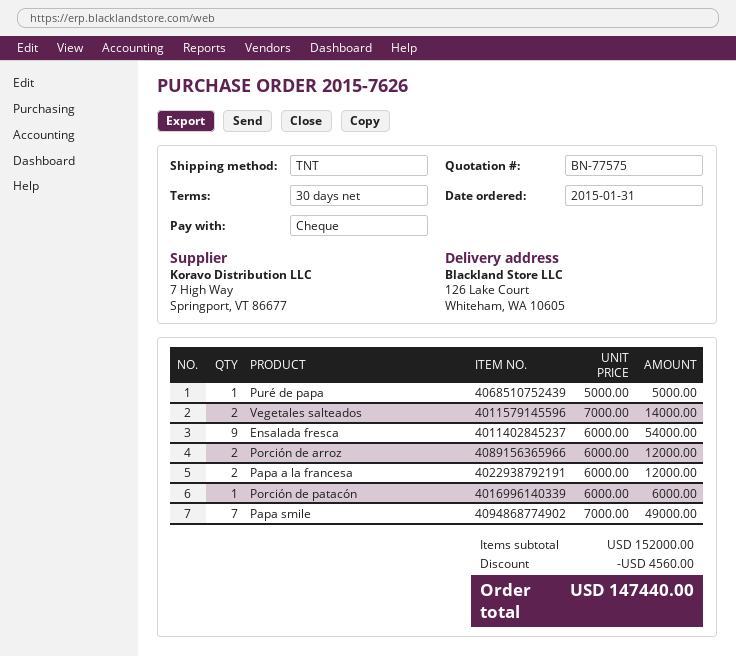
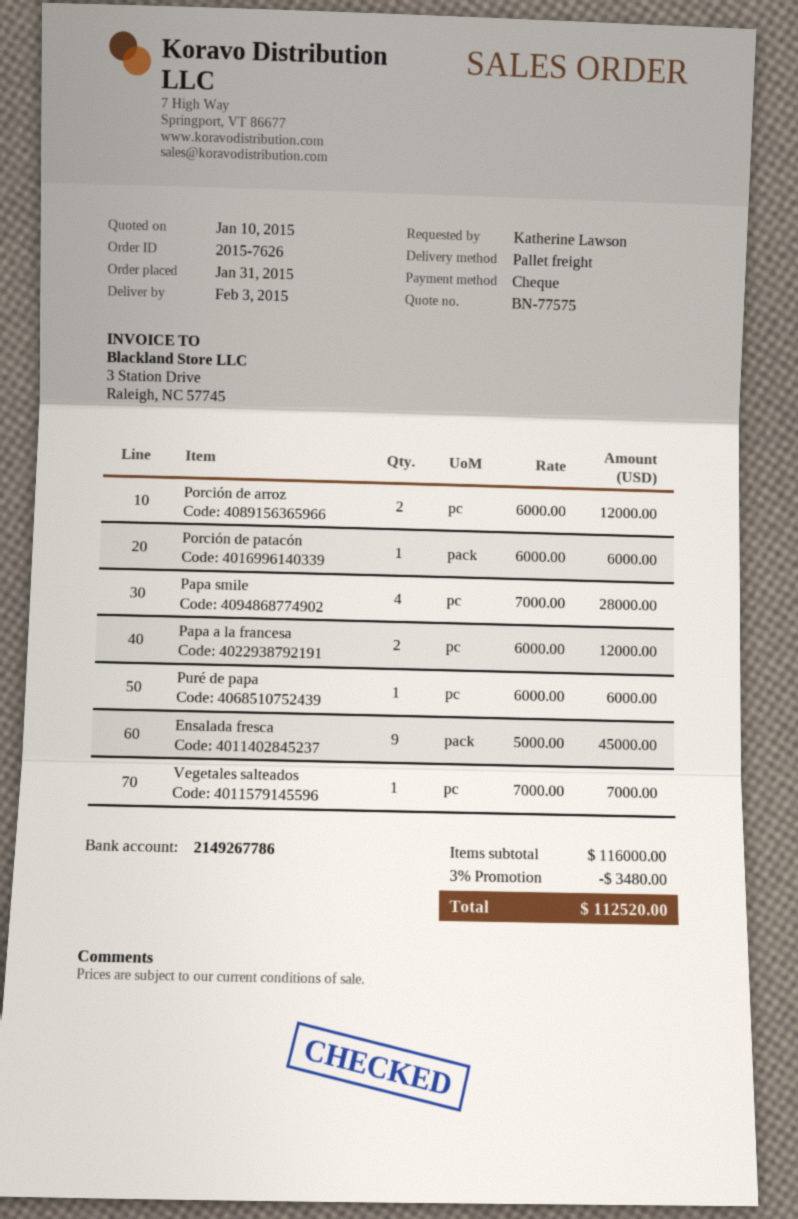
shipping method: TNT -> pallet freight
Puré de papa: 1 x 5000.00 = 5000.00 -> 1 x 6000.00 = 6000.00
Vegetales salteados: 2 x 7000.00 = 14000.00 -> 1 x 7000.00 = 7000.00
Ensalada fresca: 9 x 6000.00 = 54000.00 -> 9 x 5000.00 = 45000.00
Papa smile: 7 x 7000.00 = 49000.00 -> 4 x 7000.00 = 28000.00
subtotal: 152000.00 -> 116000.00
discount: 4560.00 -> 3480.00
total: 147440.00 -> 112520.00

